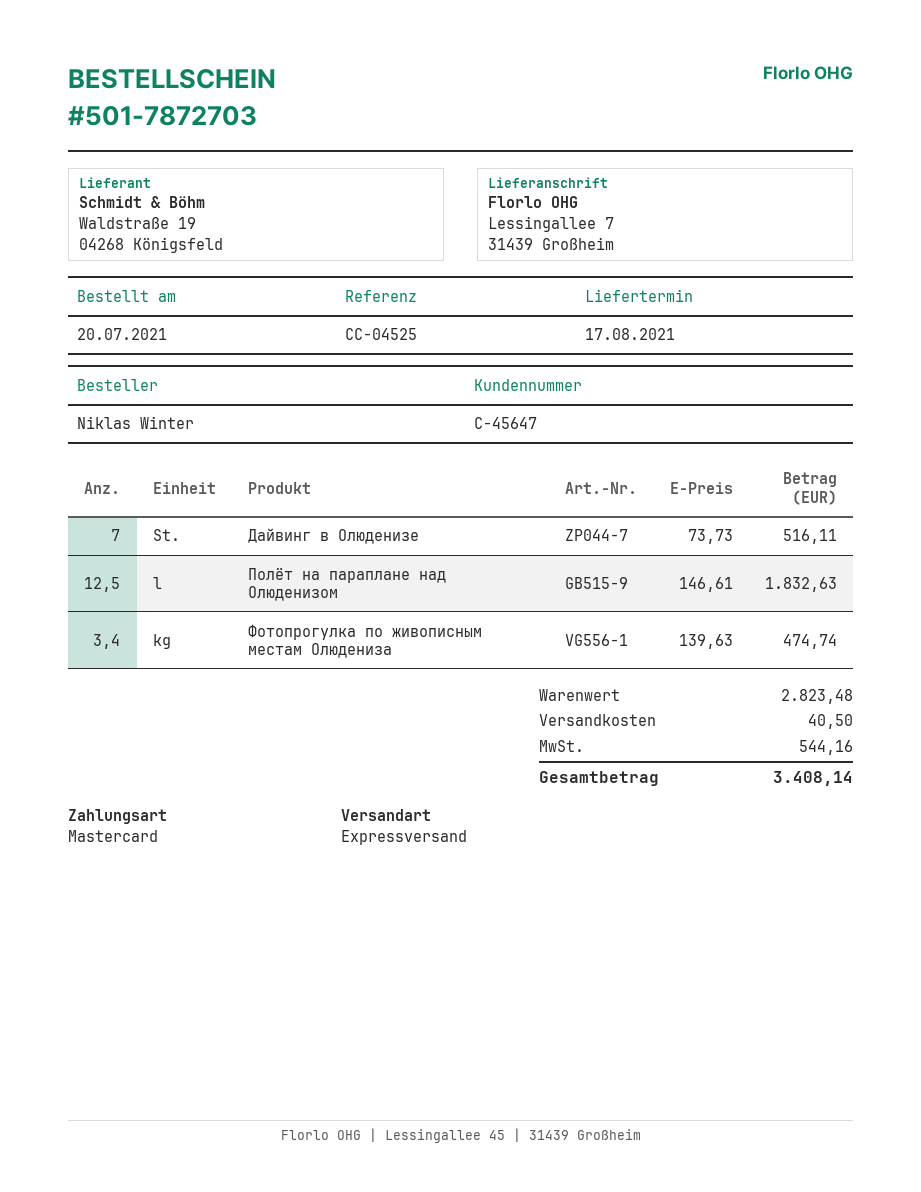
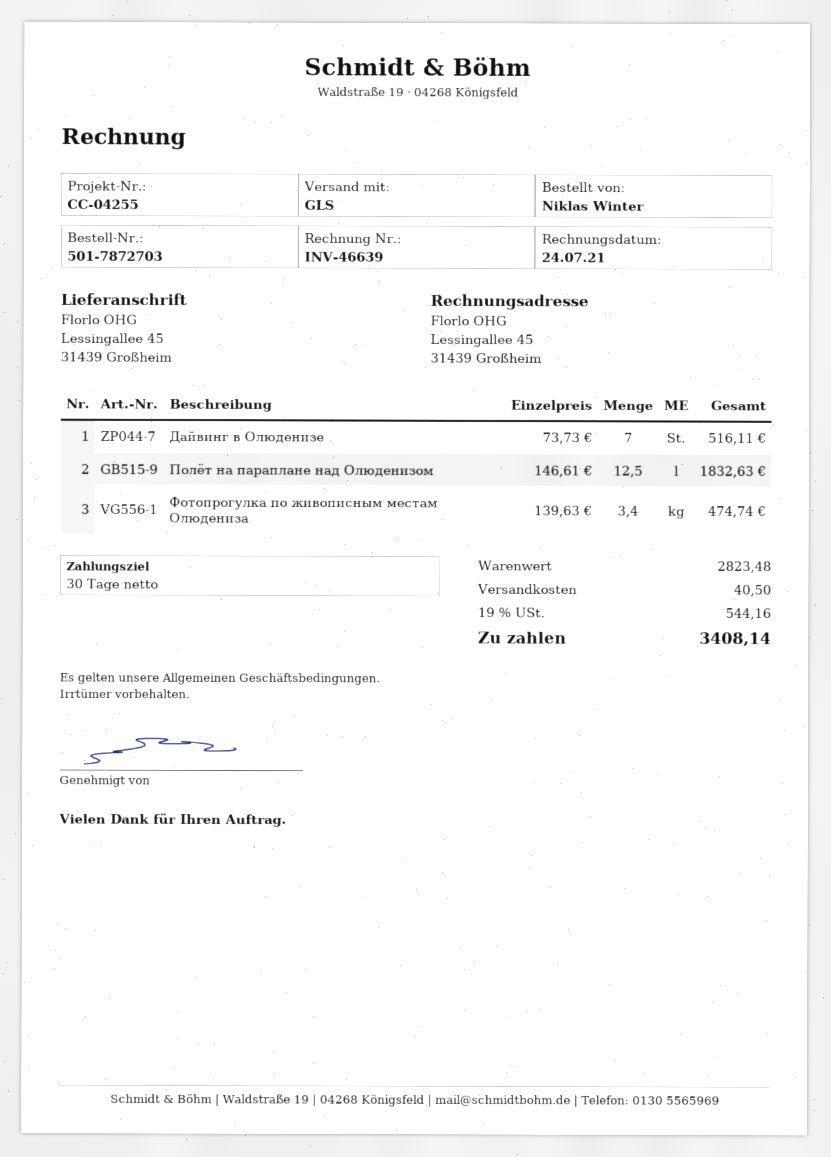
reference: CC-04525 -> CC-04255
shipping method: express -> GLS
ship to: Lessingallee 7, 31439 Großheim -> Lessingallee 45, 31439 Großheim

